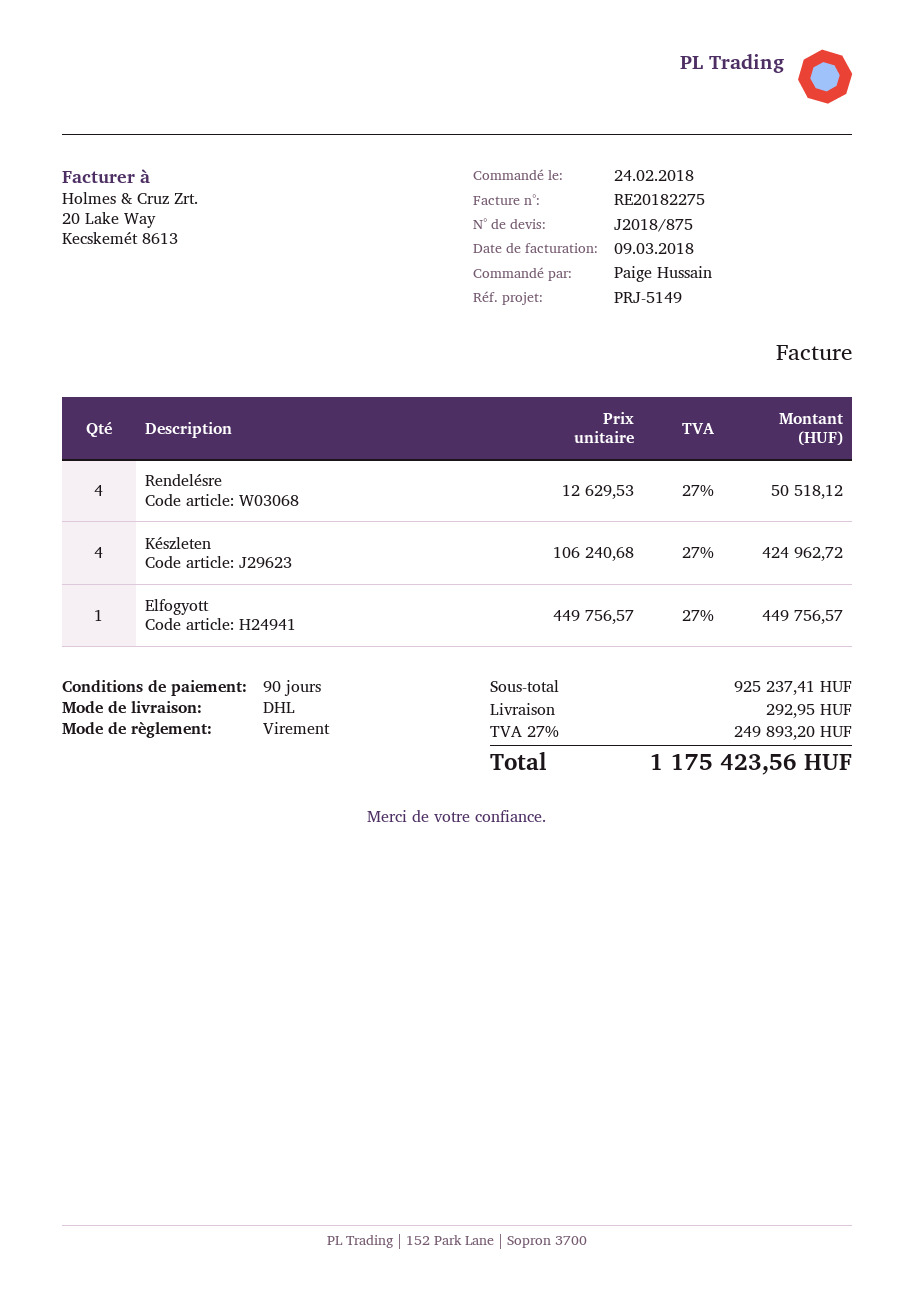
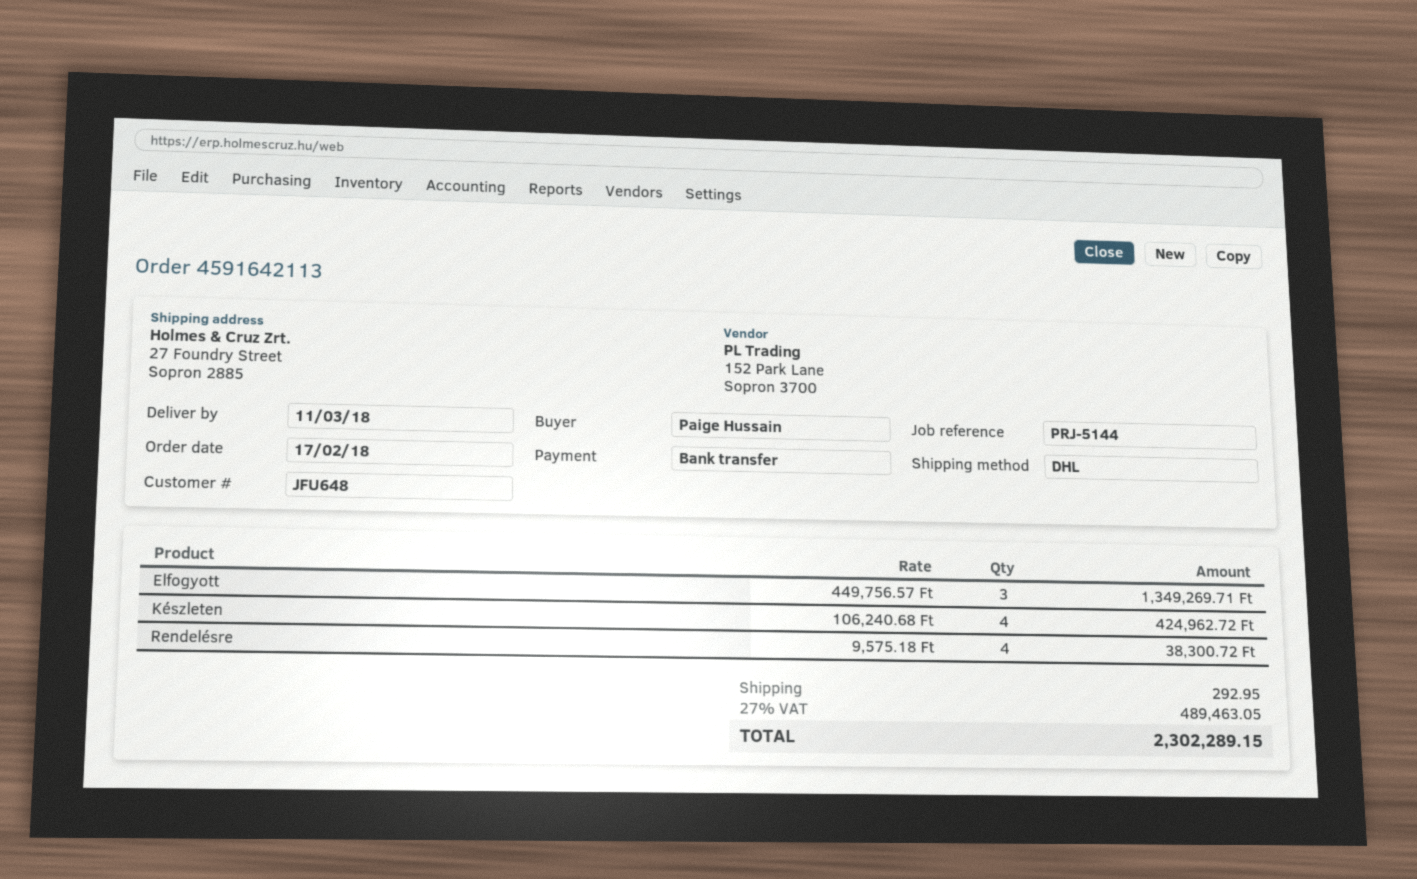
order date: 2018-02-24 -> 2018-02-17
reference: PRJ-5149 -> PRJ-5144
Rendelésre: 4 x 12629.53 = 50518.12 -> 4 x 9575.18 = 38300.72
Elfogyott: 1 x 449756.57 = 449756.57 -> 3 x 449756.57 = 1349269.71
tax: 27% = 249893.20 -> 27% = 489463.05
total: 1175423.56 -> 2302289.15

